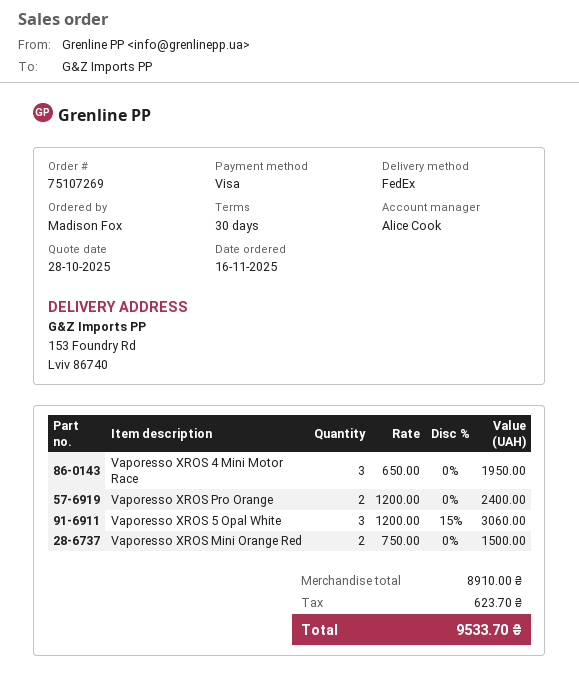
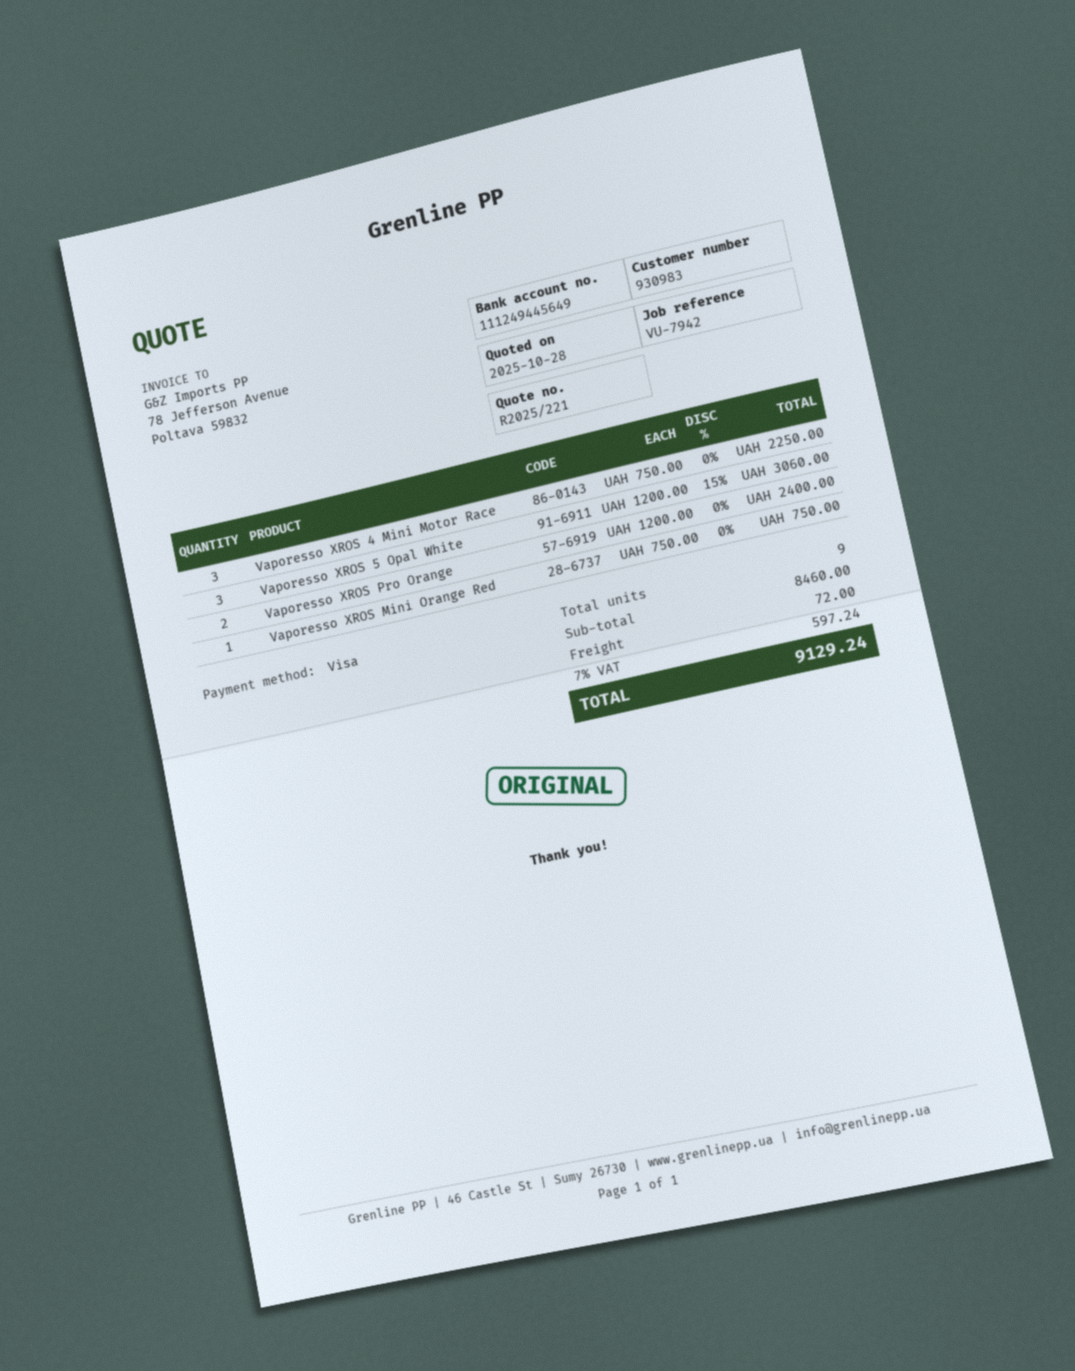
Vaporesso XROS 4 Mini Motor Race: 3 x 650.00 = 1950.00 -> 3 x 750.00 = 2250.00
Vaporesso XROS Mini Orange Red: 2 x 750.00 = 1500.00 -> 1 x 750.00 = 750.00
subtotal: 8910.00 -> 8460.00
shipping: none -> 72.00
tax: 623.70 -> 597.24
total: 9533.70 -> 9129.24

